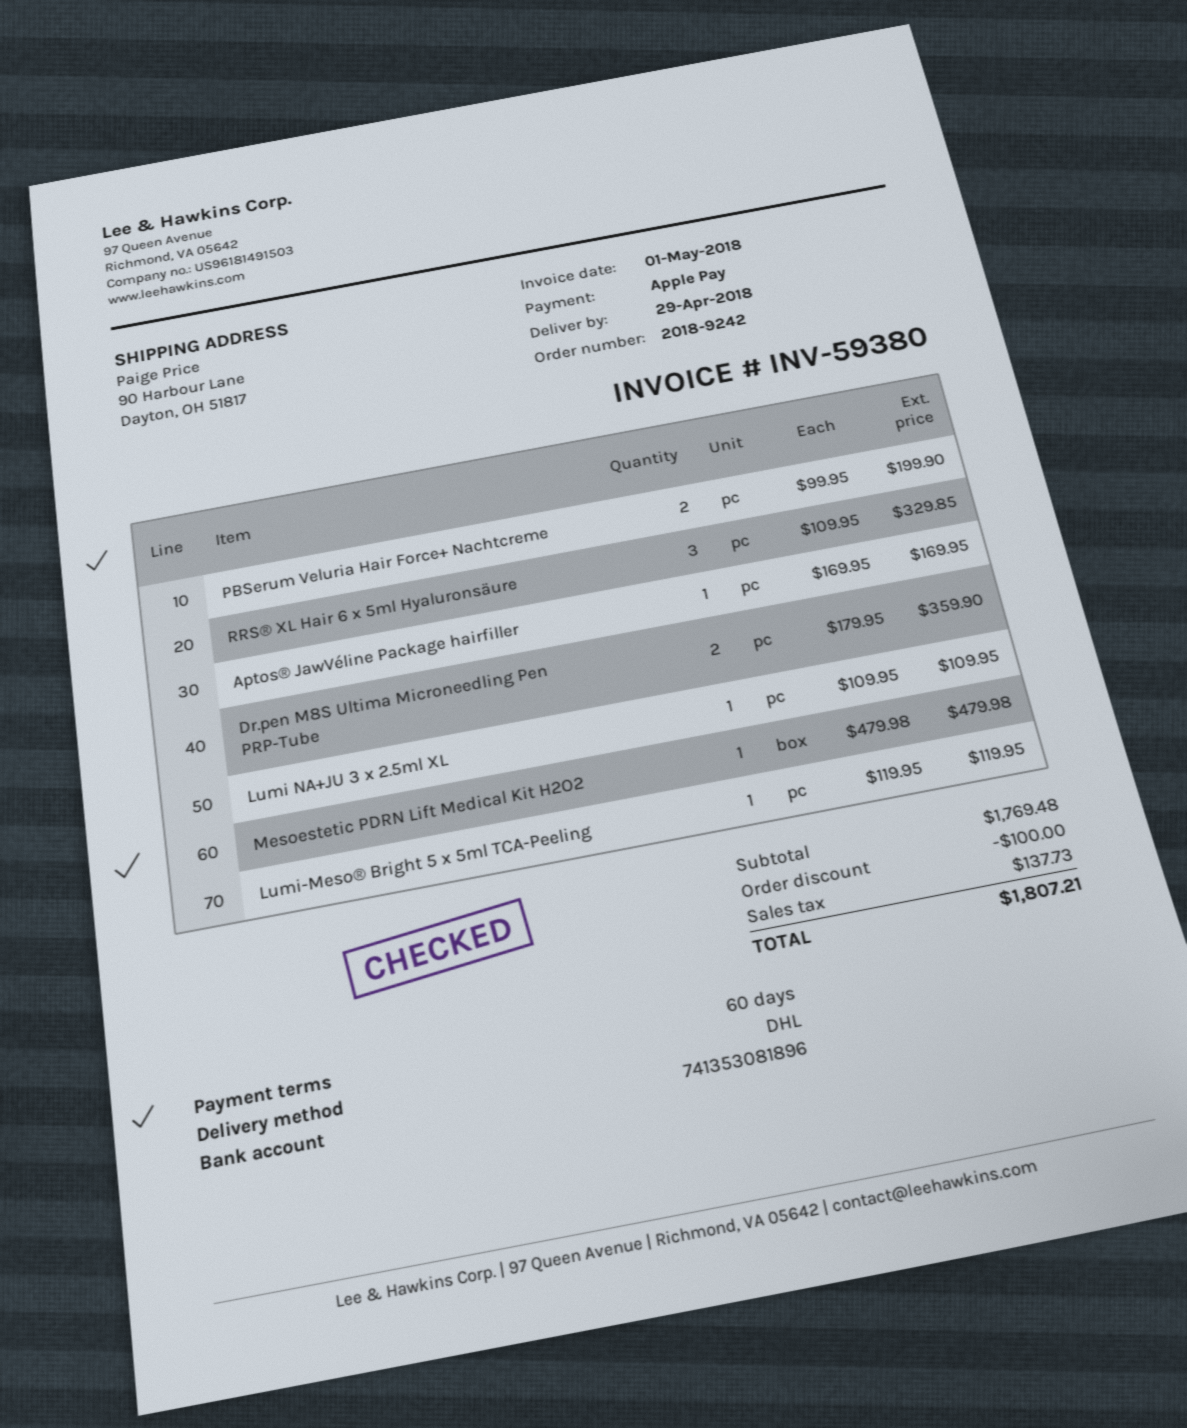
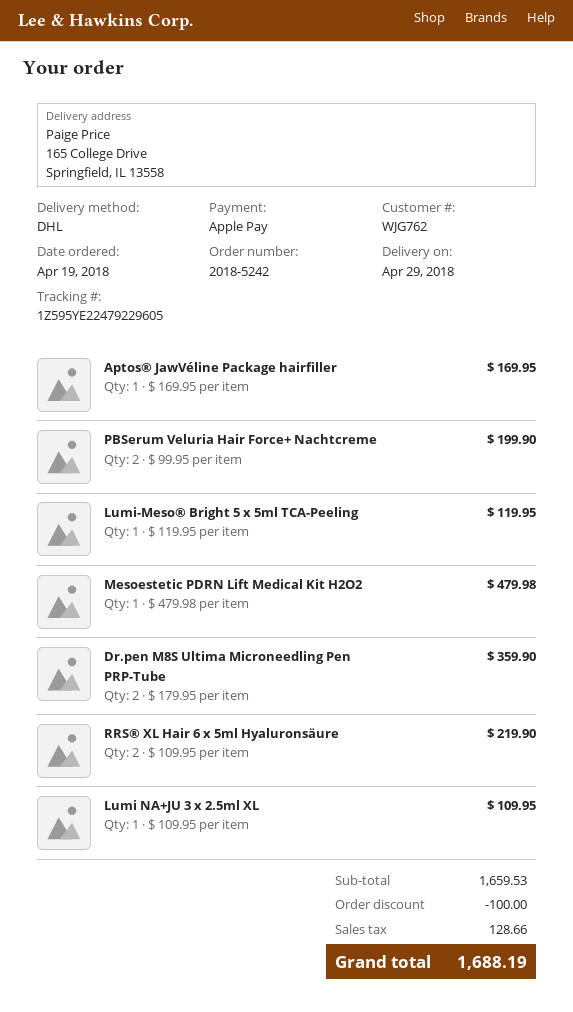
order number: 2018-9242 -> 2018-5242
ship to: 90 Harbour Lane, Dayton, OH 51817 -> 165 College Drive, Springfield, IL 13558
RRS® XL Hair 6 x 5ml Hyaluronsäure: 3 x 109.95 = 329.85 -> 2 x 109.95 = 219.90
subtotal: 1769.48 -> 1659.53
tax: 137.73 -> 128.66
total: 1807.21 -> 1688.19

